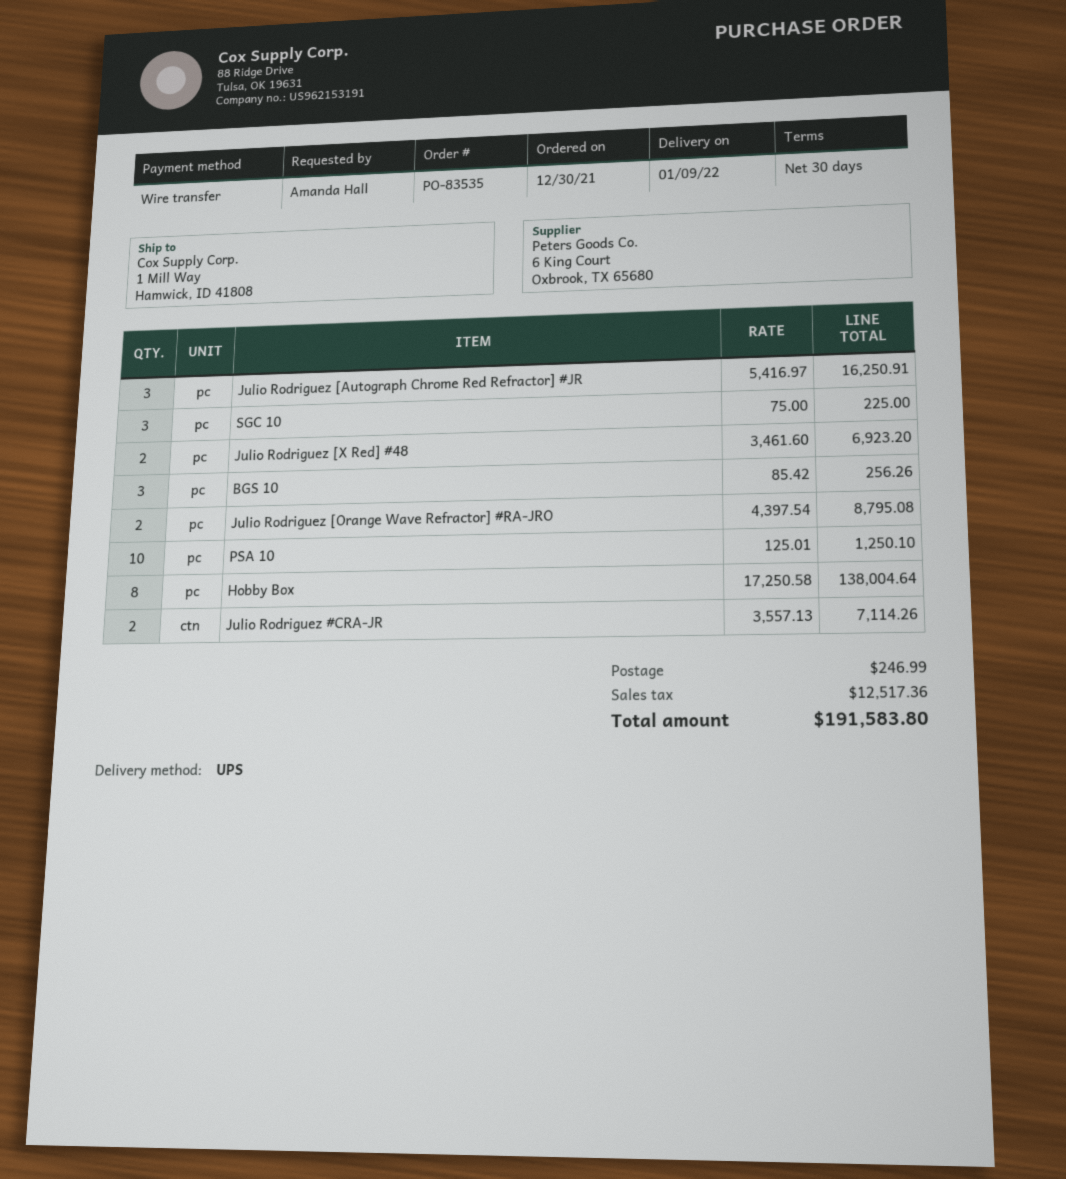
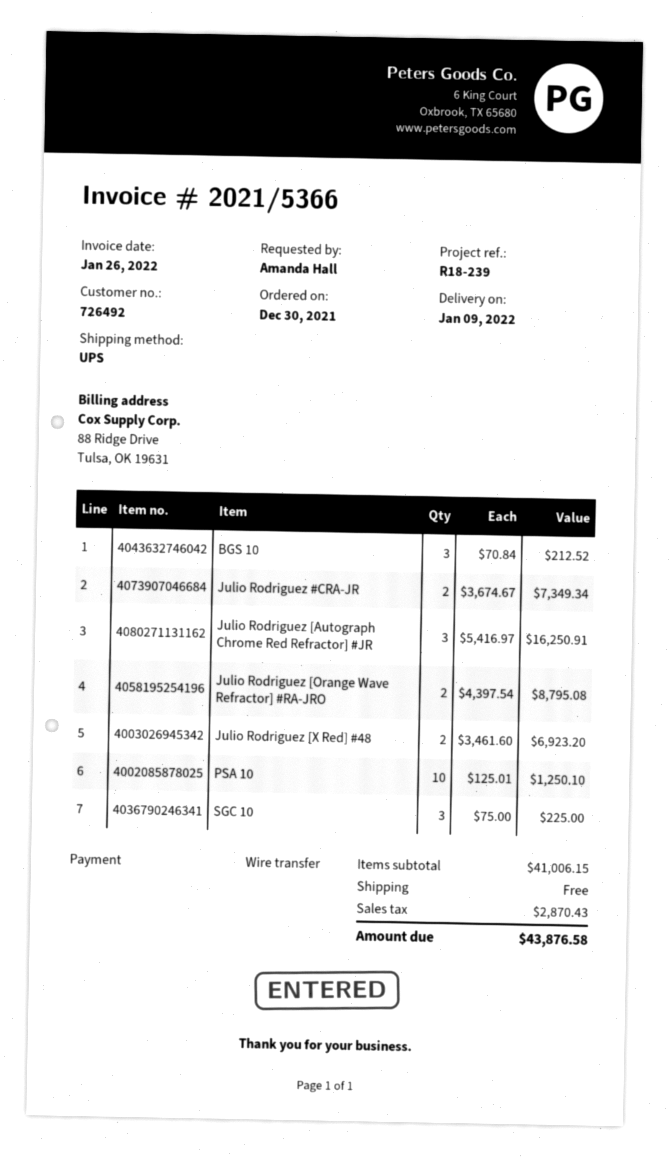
BGS 10: 3 x 85.42 = 256.26 -> 3 x 70.84 = 212.52
Hobby Box: 8 x 17250.58 = 138004.64 -> none
Julio Rodriguez #CRA-JR: 2 x 3557.13 = 7114.26 -> 2 x 3674.67 = 7349.34
shipping: 246.99 -> 0.00
tax: 12517.36 -> 2870.43
total: 191583.80 -> 43876.58

